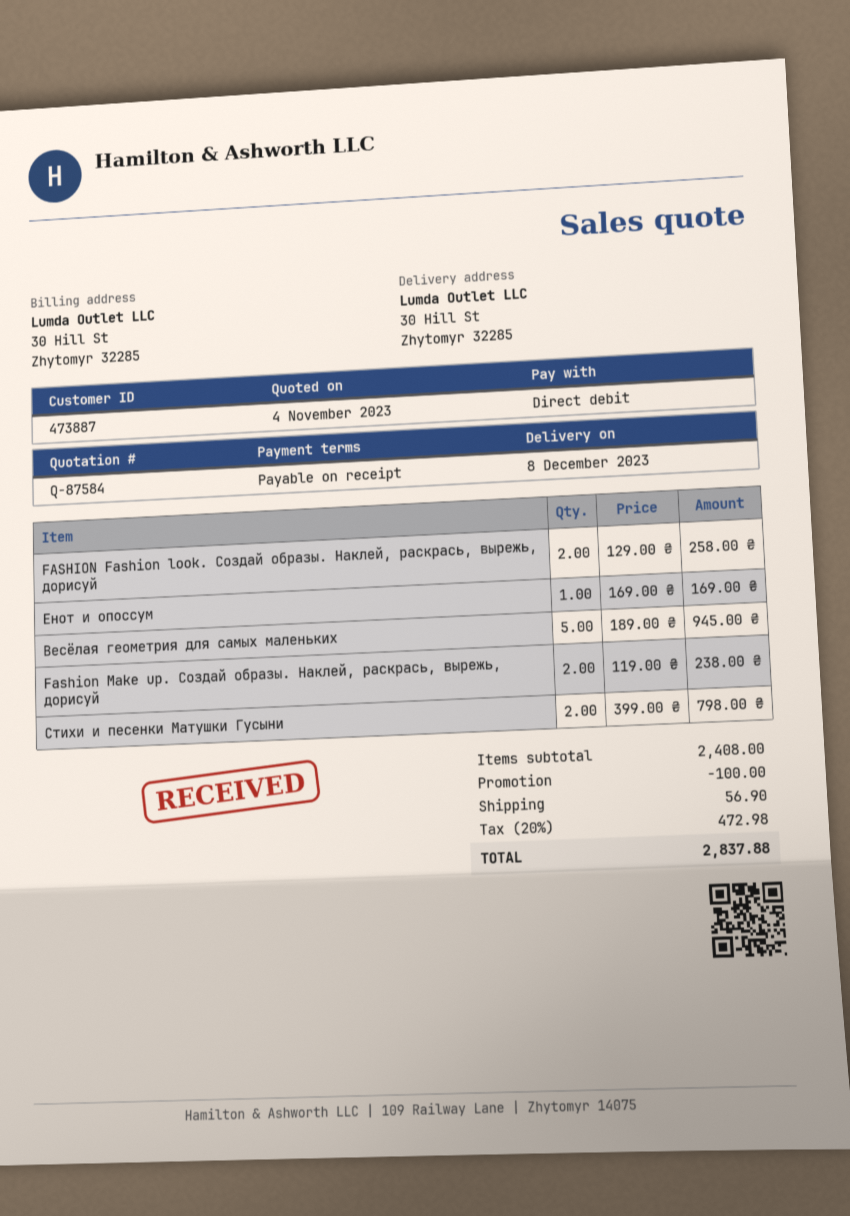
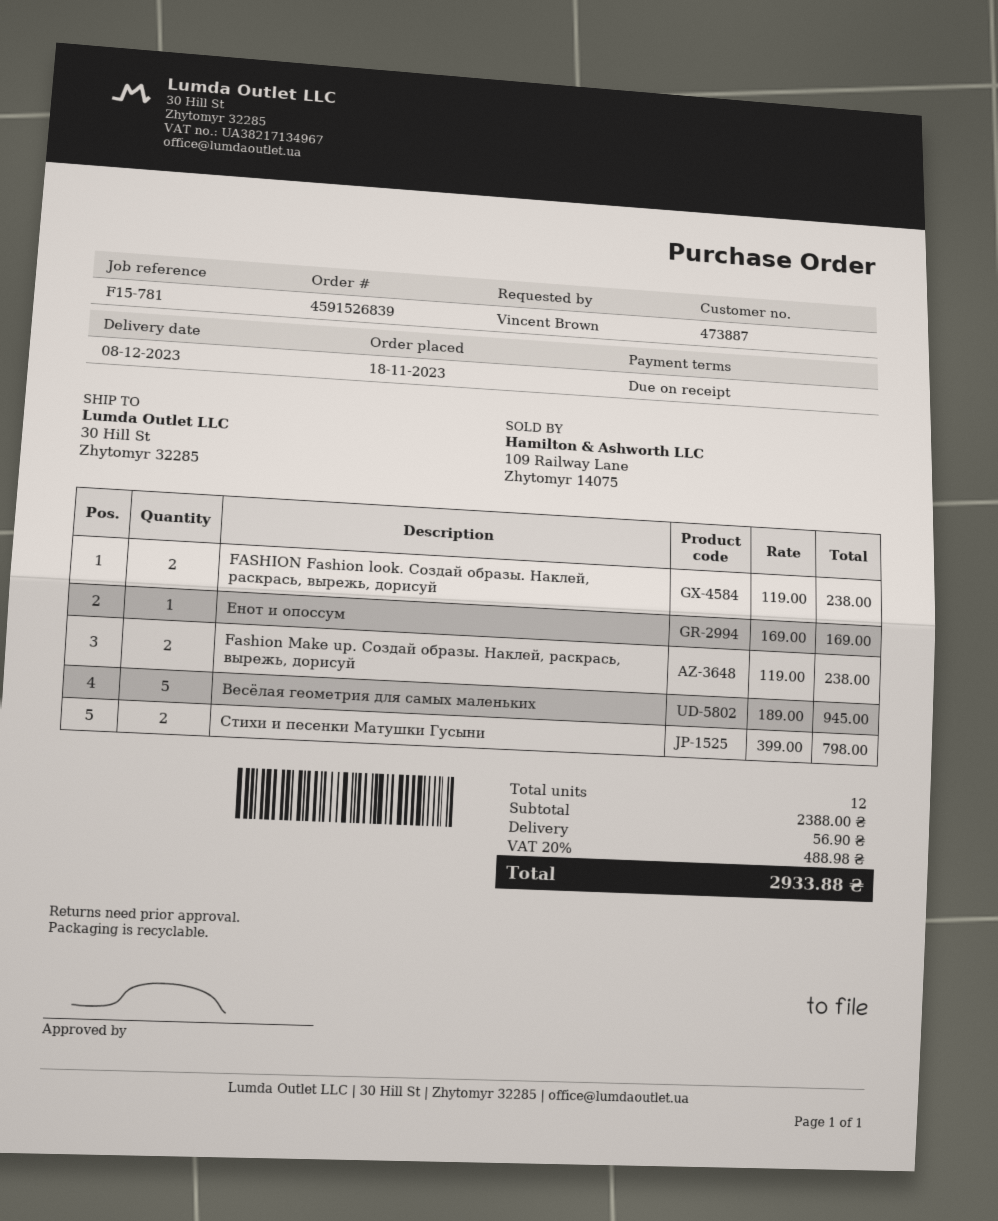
FASHION Fashion look. Создай образы. Наклей, раскрась, вырежь, дорисуй: 2 x 129.00 = 258.00 -> 2 x 119.00 = 238.00
subtotal: 2408.00 -> 2388.00
discount: 100.00 -> none
tax: 20% = 472.98 -> 20% = 488.98
total: 2837.88 -> 2933.88

